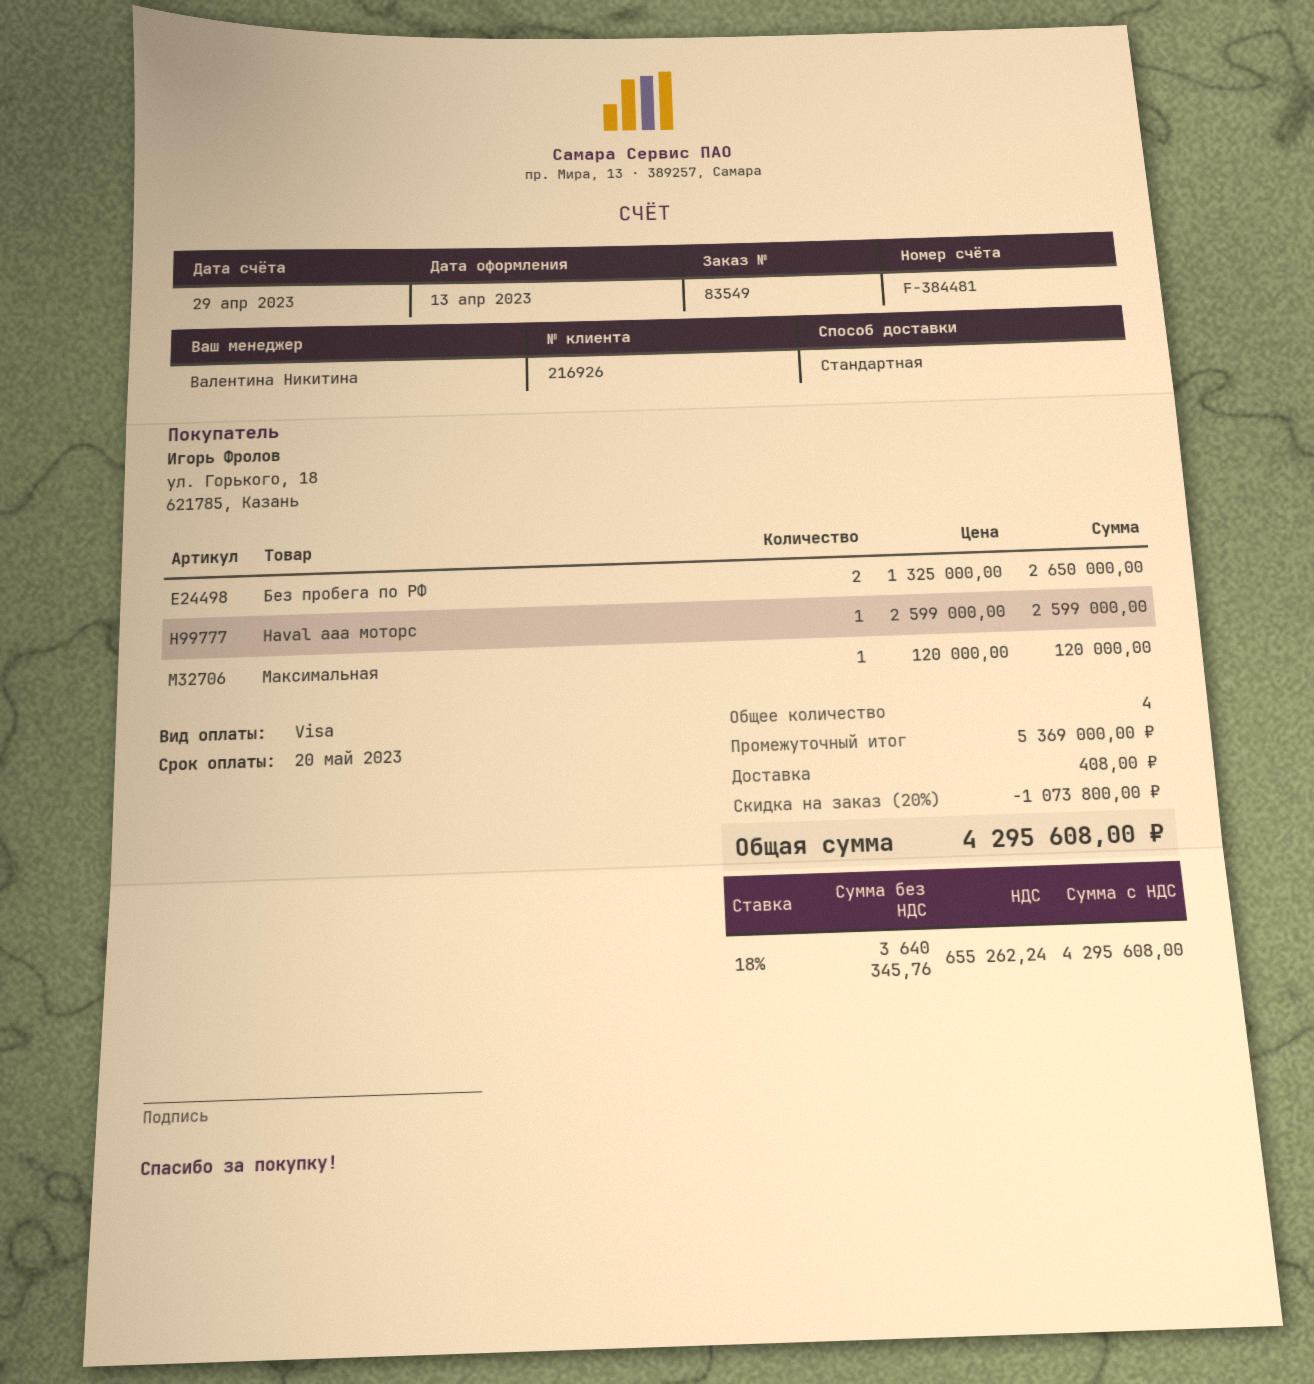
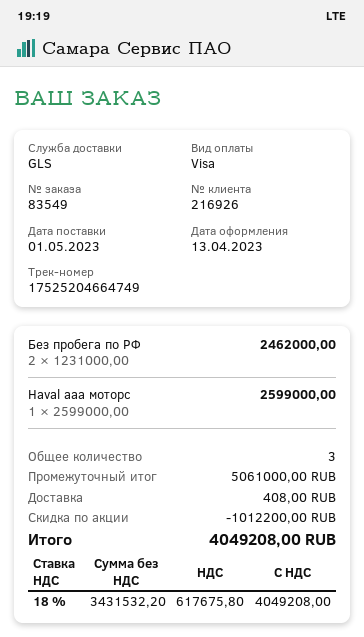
shipping method: standard -> GLS
Без пробега по РФ: 2 x 1325000.00 = 2650000.00 -> 2 x 1231000.00 = 2462000.00
Максимальная: 1 x 120000.00 = 120000.00 -> none
total quantity: 4 -> 3
subtotal: 5369000.00 -> 5061000.00
discount: 1073800.00 -> 1012200.00
net: 3640345.76 -> 3431532.20
tax: 18% = 655262.24 -> 18% = 617675.80
total: 4295608.00 -> 4049208.00

